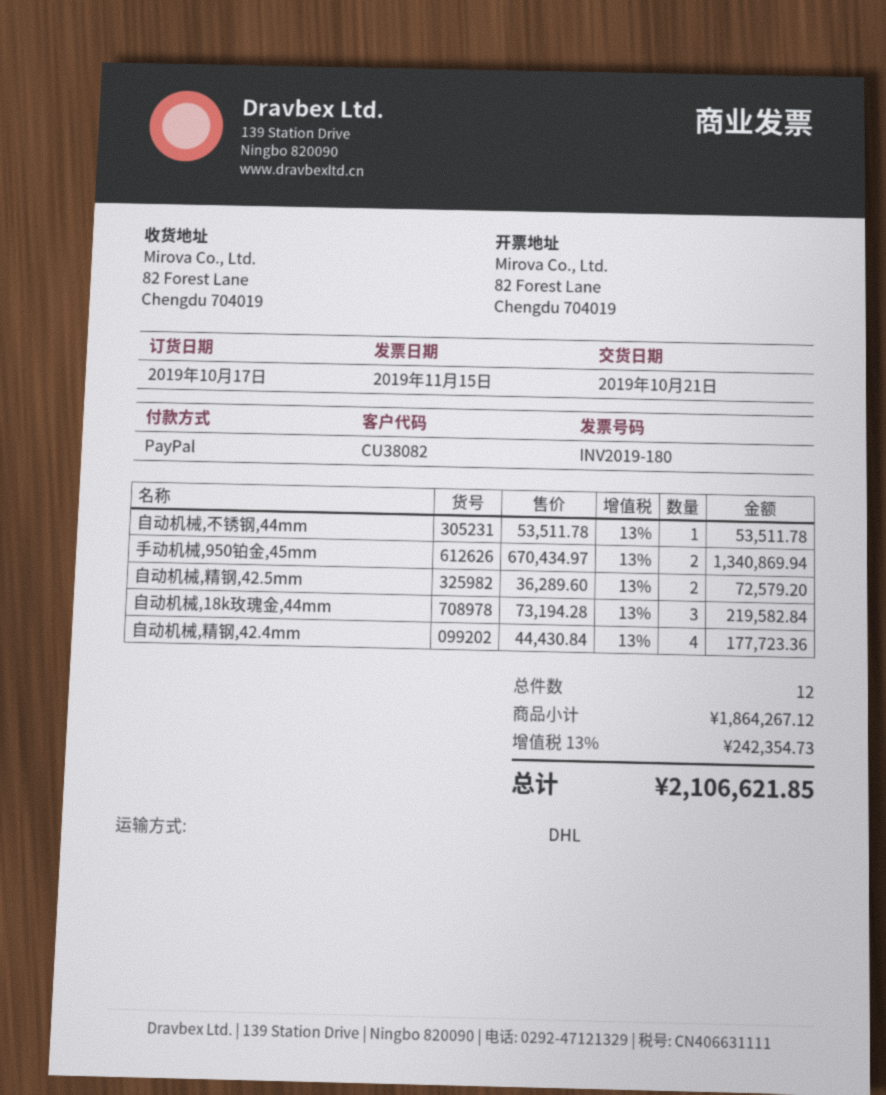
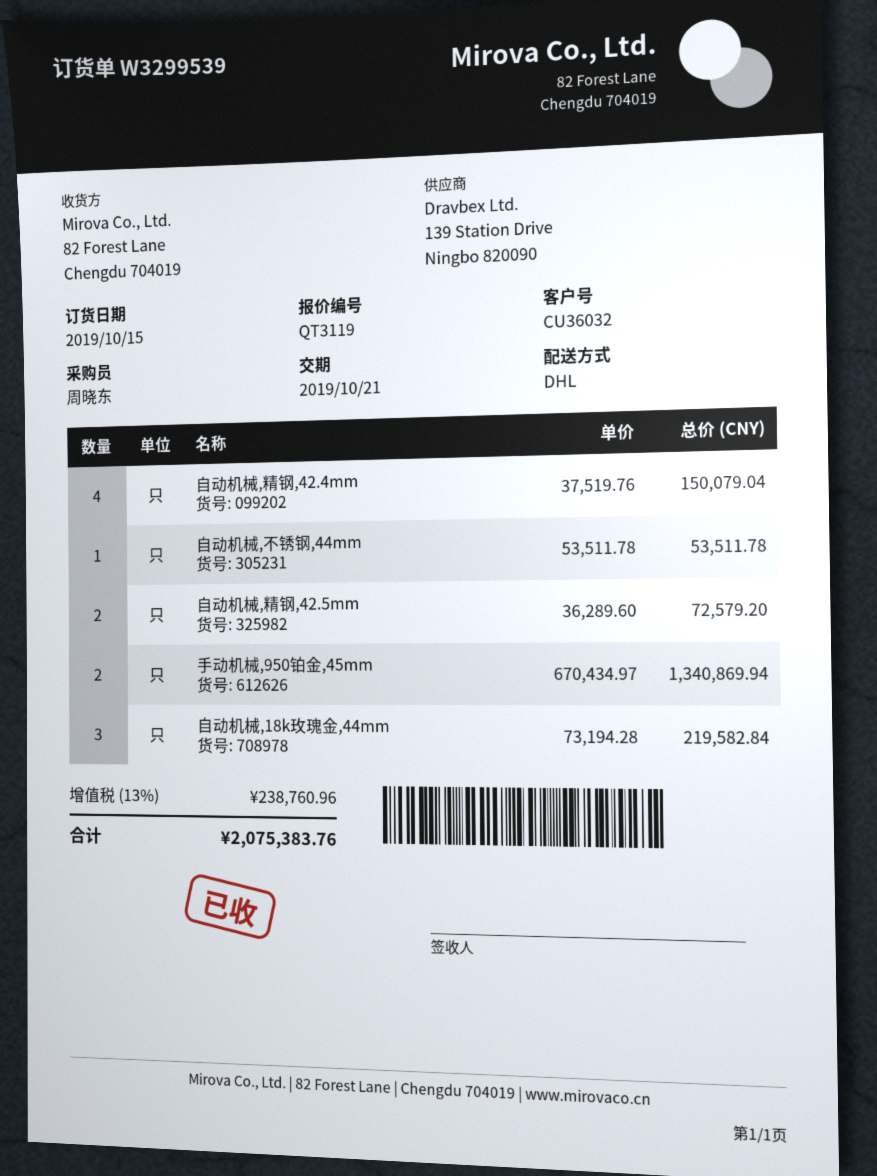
order date: 2019-10-17 -> 2019-10-15
customer number: CU38082 -> CU36032
自动机械,精钢,42.4mm: 4 x 44430.84 = 177723.36 -> 4 x 37519.76 = 150079.04
tax: 13% = 242354.73 -> 13% = 238760.96
total: 2106621.85 -> 2075383.76

